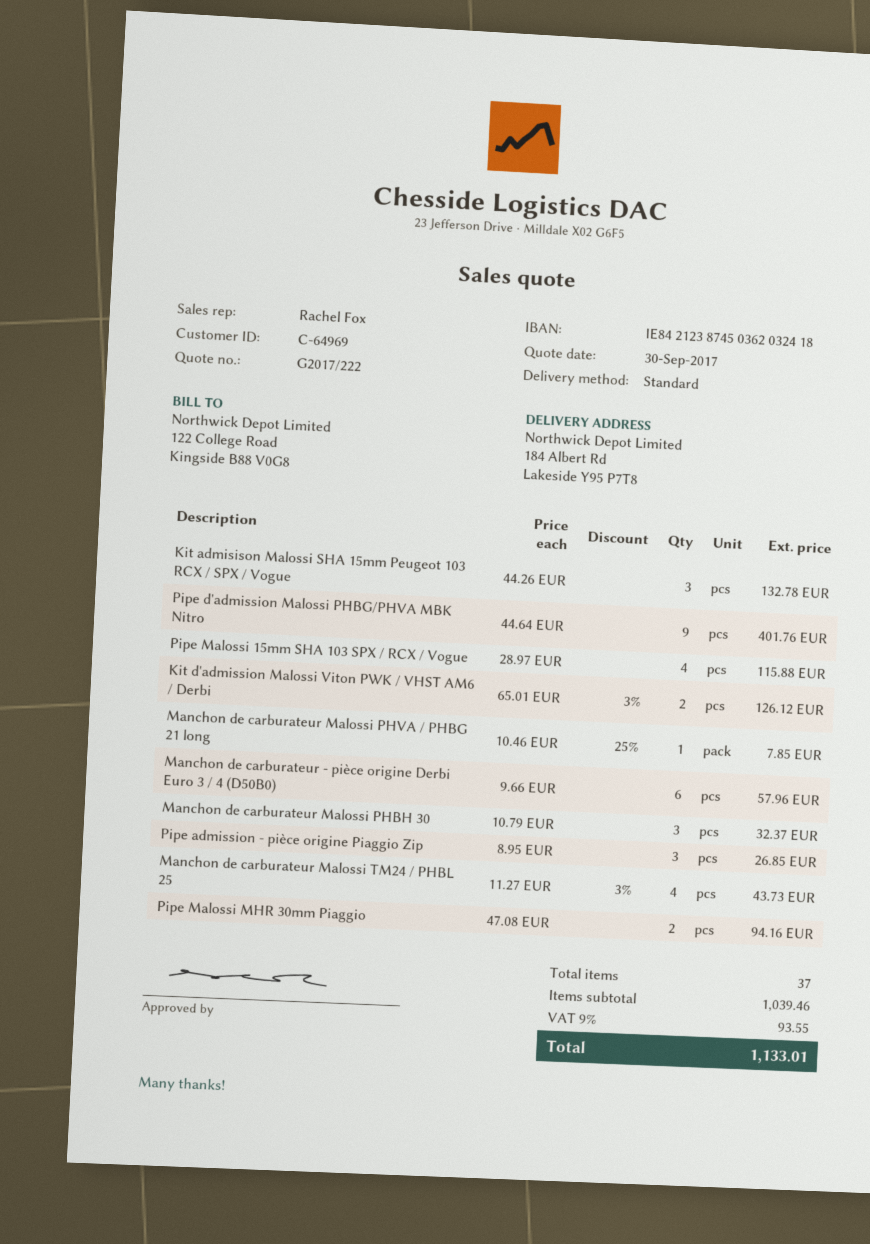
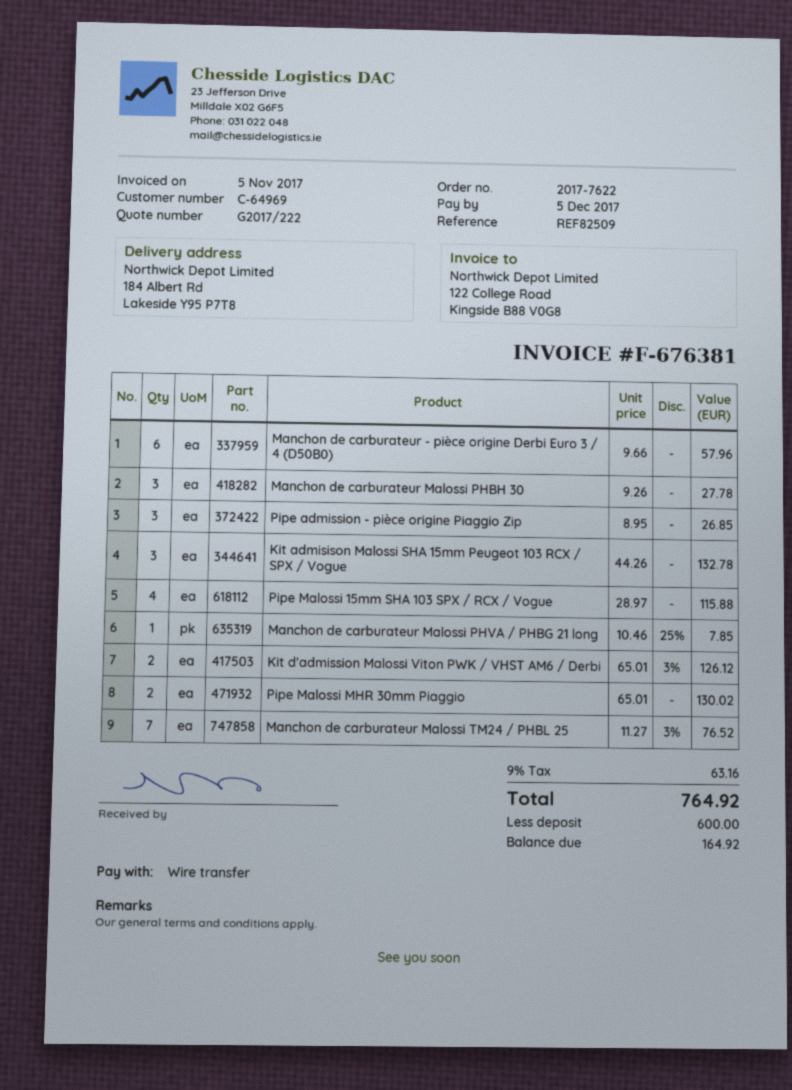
Pipe d'admission Malossi PHBG/PHVA MBK Nitro: 9 x 44.64 = 401.76 -> none
Manchon de carburateur Malossi PHBH 30: 3 x 10.79 = 32.37 -> 3 x 9.26 = 27.78
Manchon de carburateur Malossi TM24 / PHBL 25: 4 x 11.27 - 3% = 43.73 -> 7 x 11.27 - 3% = 76.52
Pipe Malossi MHR 30mm Piaggio: 2 x 47.08 = 94.16 -> 2 x 65.01 = 130.02
tax: 9% = 93.55 -> 9% = 63.16
total: 1133.01 -> 764.92

